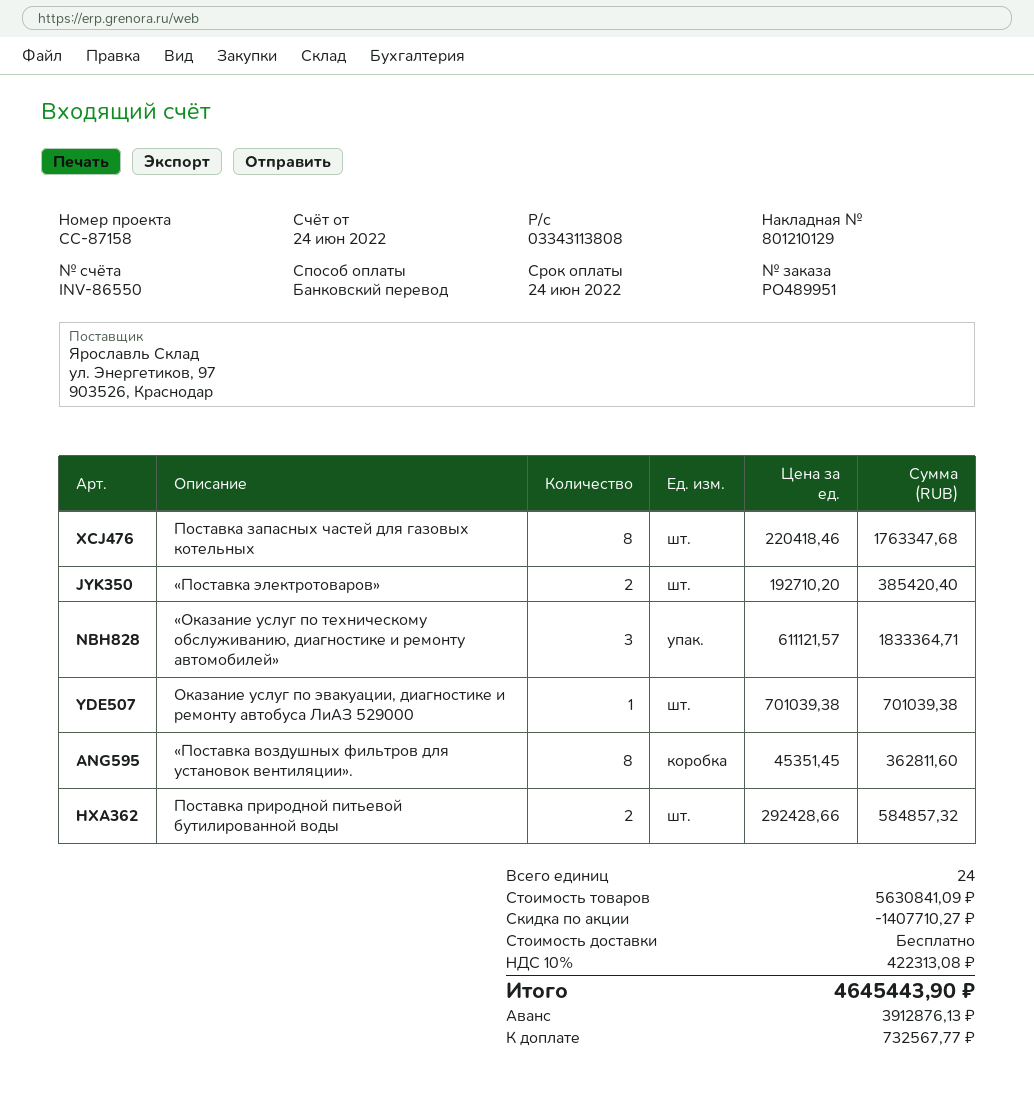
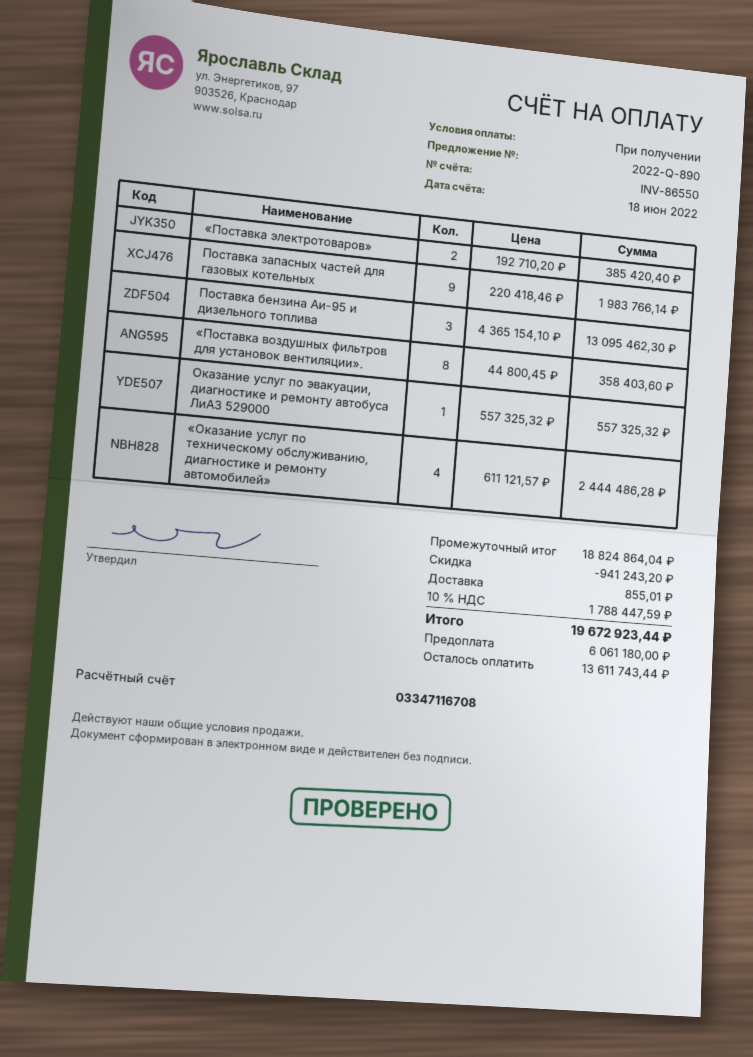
invoice date: 2022-06-24 -> 2022-06-18
bank account: 03343113808 -> 03347116708
Поставка запасных частей для газовых котельных: 8 x 220418.46 = 1763347.68 -> 9 x 220418.46 = 1983766.14
«Оказание услуг по техническому обслуживанию, диагностике и ремонту автомобилей»: 3 x 611121.57 = 1833364.71 -> 4 x 611121.57 = 2444486.28
Оказание услуг по эвакуации, диагностике и ремонту автобуса ЛиАЗ 529000: 1 x 701039.38 = 701039.38 -> 1 x 557325.32 = 557325.32
«Поставка воздушных фильтров для установок вентиляции».: 8 x 45351.45 = 362811.60 -> 8 x 44800.45 = 358403.60
Поставка природной питьевой бутилированной воды: 2 x 292428.66 = 584857.32 -> none
Поставка бензина Аи-95 и дизельного топлива: none -> 3 x 4365154.10 = 13095462.30
subtotal: 5630841.09 -> 18824864.04
discount: 1407710.27 -> 941243.20
shipping: 0.00 -> 855.01
tax: 10% = 422313.08 -> 10% = 1788447.59
total: 4645443.90 -> 19672923.44
deposit: 3912876.13 -> 6061180.00
balance: 732567.77 -> 13611743.44

